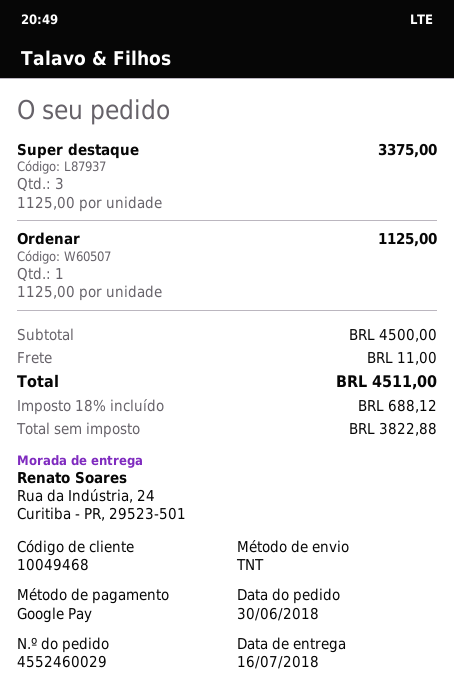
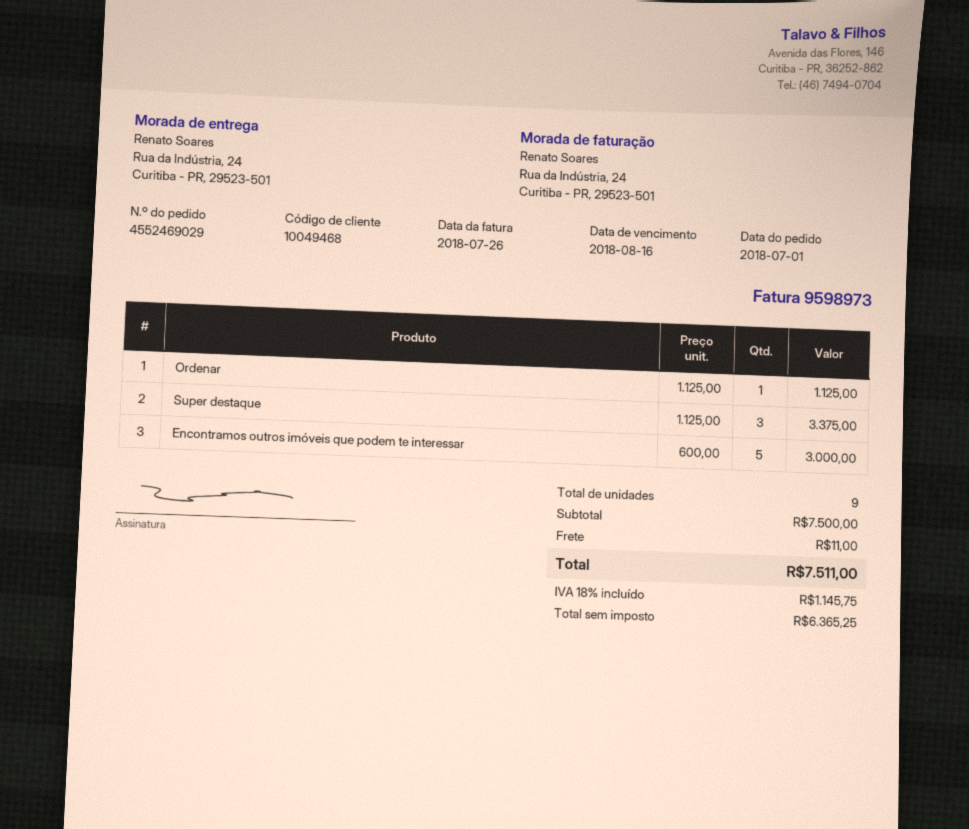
order number: 4552460029 -> 4552469029
order date: 2018-06-30 -> 2018-07-01
Encontramos outros imóveis que podem te interessar: none -> 5 x 600.00 = 3000.00
subtotal: 4500.00 -> 7500.00
net: 3822.88 -> 6365.25
tax: 18% = 688.12 -> 18% = 1145.75
total: 4511.00 -> 7511.00

